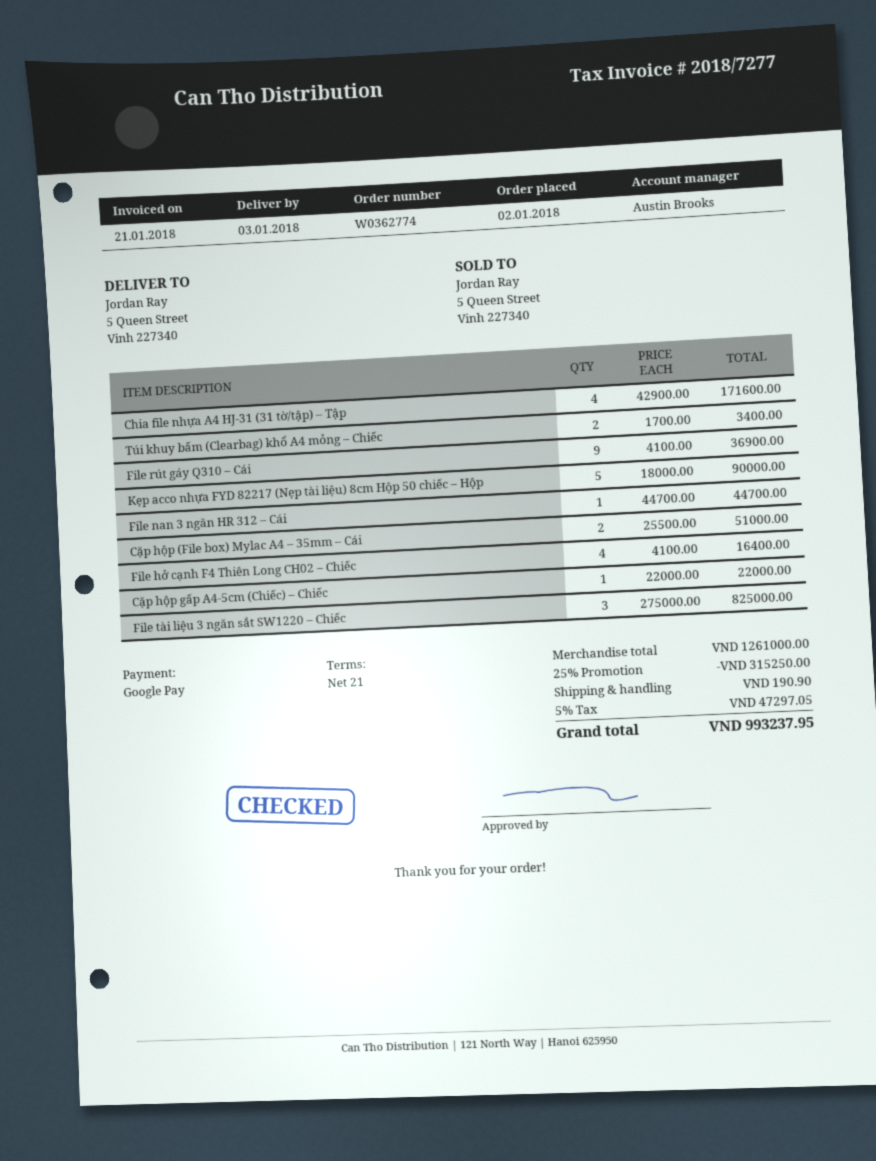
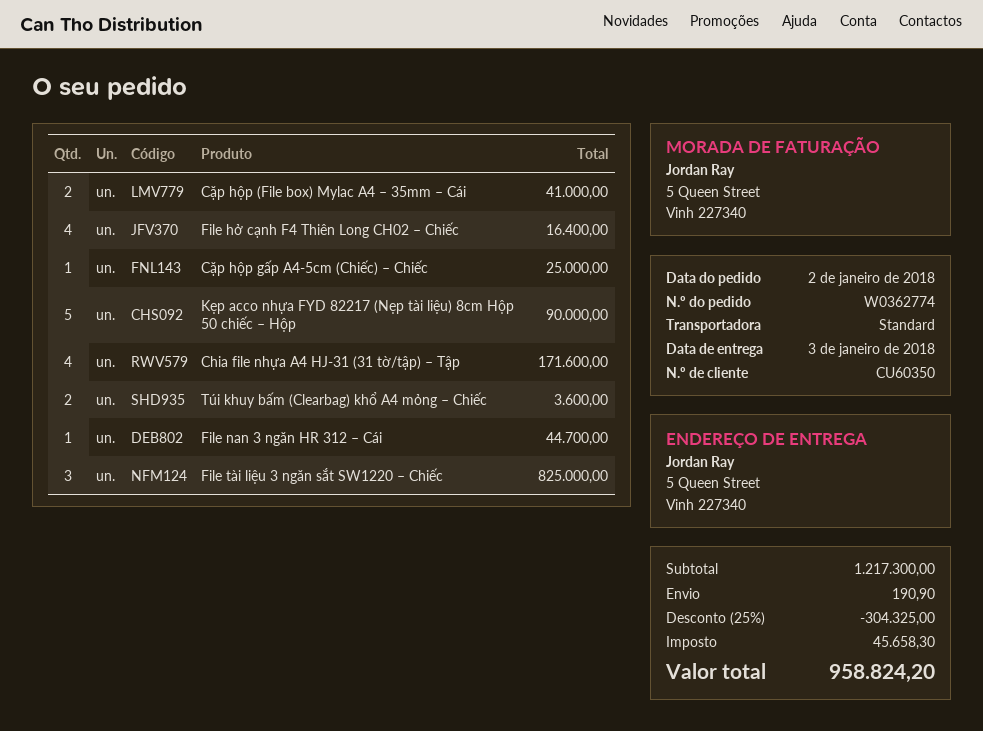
Túi khuy bấm (Clearbag) khổ A4 mỏng – Chiếc: 2 for 3400.00 -> 2 for 3600.00
File rút gáy Q310 – Cái: 9 for 36900.00 -> none
Cặp hộp (File box) Mylac A4 – 35mm – Cái: 2 for 51000.00 -> 2 for 41000.00
Cặp hộp gấp A4-5cm (Chiếc) – Chiếc: 1 for 22000.00 -> 1 for 25000.00
subtotal: 1261000.00 -> 1217300.00
discount: 25% = 315250.00 -> 25% = 304325.00
tax: 47297.05 -> 45658.30
total: 993237.95 -> 958824.20

